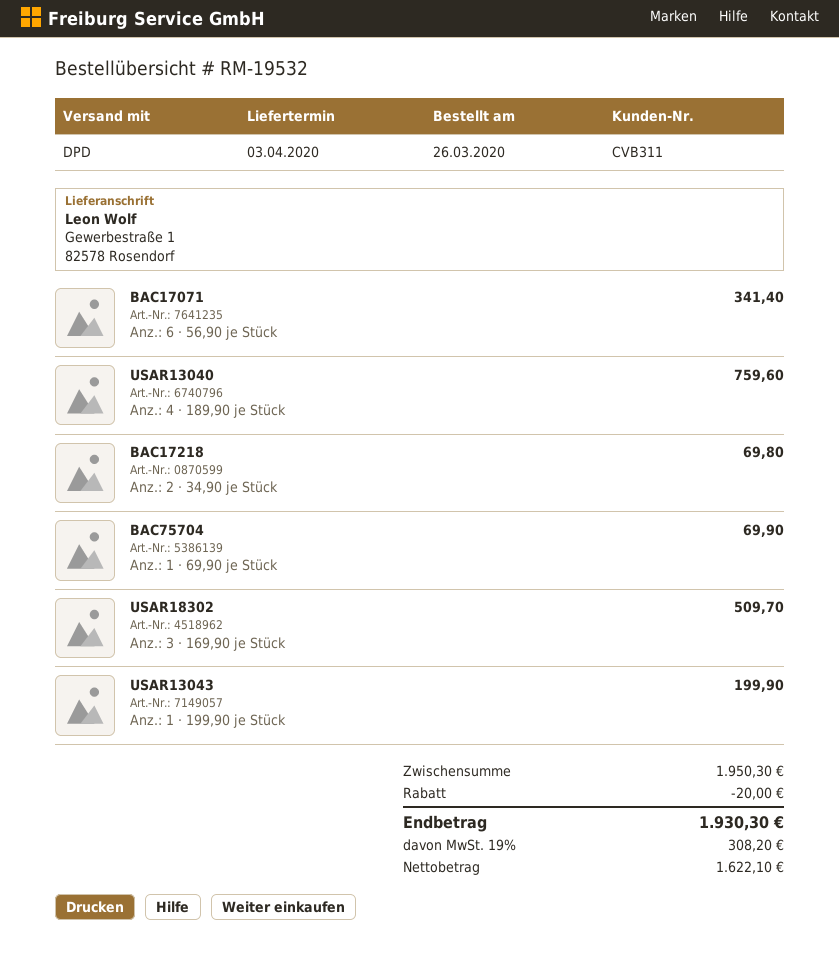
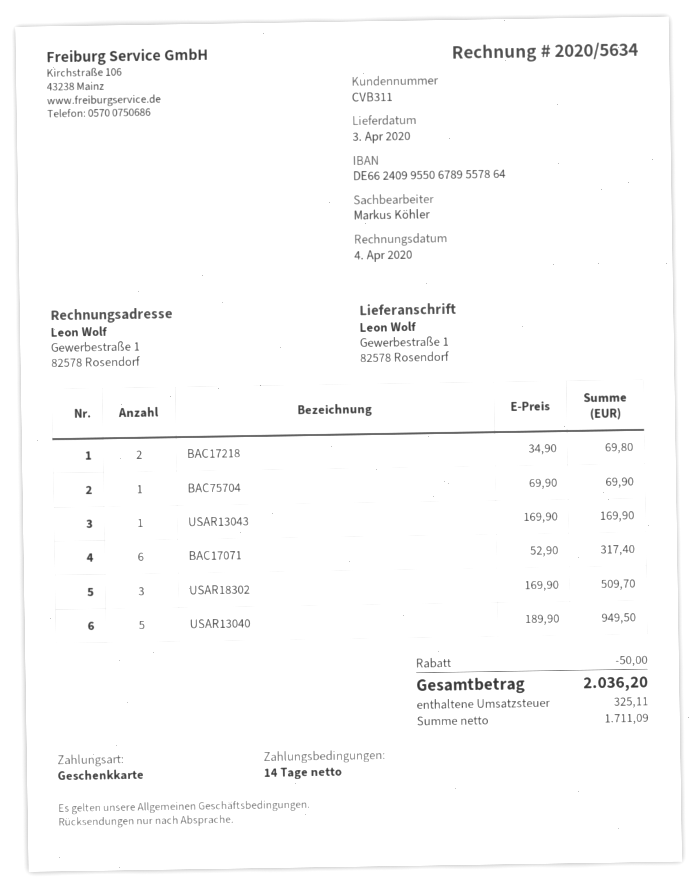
BAC17071: 6 x 56.90 = 341.40 -> 6 x 52.90 = 317.40
USAR13040: 4 x 189.90 = 759.60 -> 5 x 189.90 = 949.50
USAR13043: 1 x 199.90 = 199.90 -> 1 x 169.90 = 169.90
discount: 20.00 -> 50.00
net: 1622.10 -> 1711.09
tax: 308.20 -> 325.11
total: 1930.30 -> 2036.20

